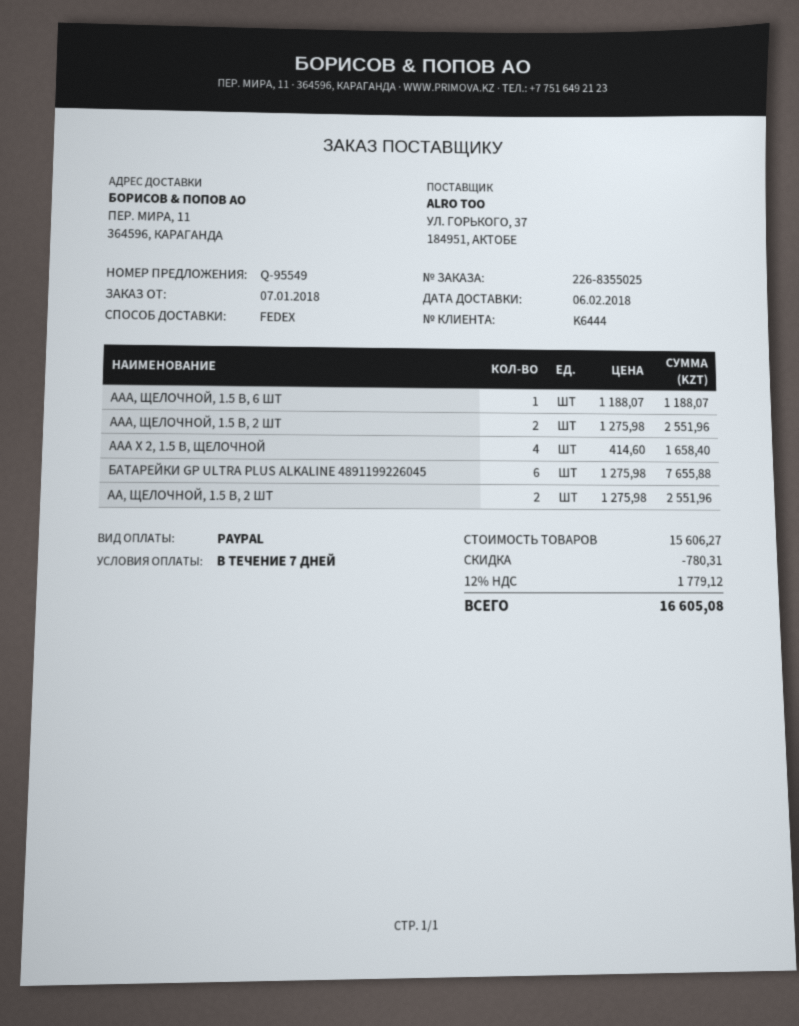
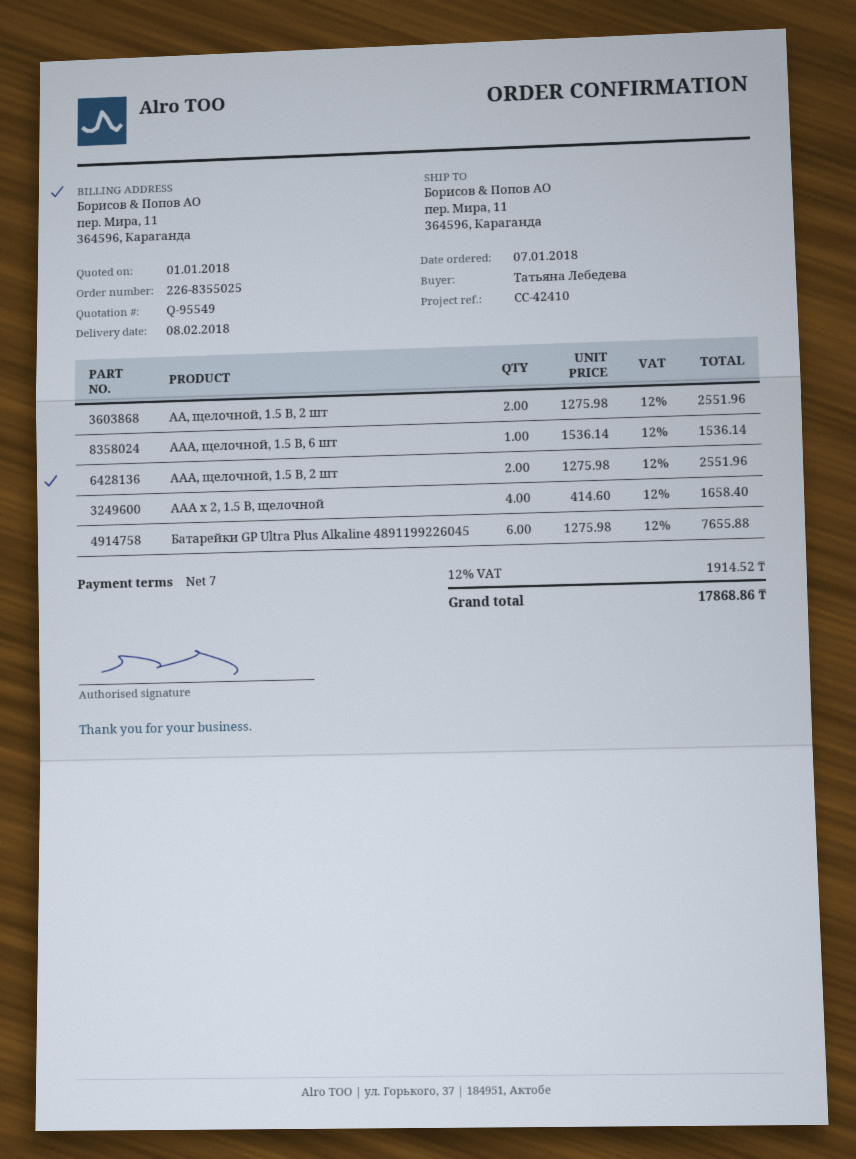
delivery date: 2018-02-06 -> 2018-02-08
ААА, ЩЕЛОЧНОЙ, 1.5 В, 6 ШТ: 1 x 1188.07 = 1188.07 -> 1 x 1536.14 = 1536.14
discount: 780.31 -> none
tax: 12% = 1779.12 -> 12% = 1914.52
total: 16605.08 -> 17868.86

